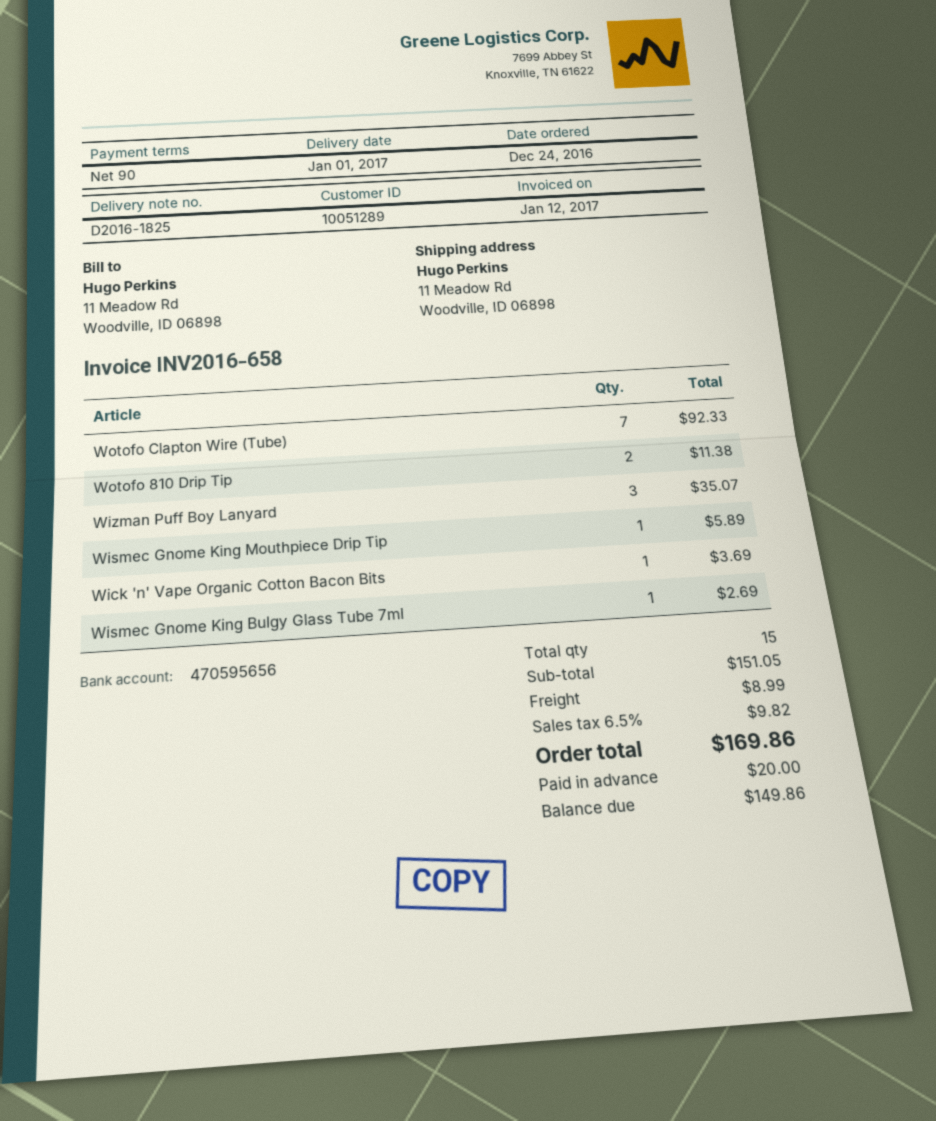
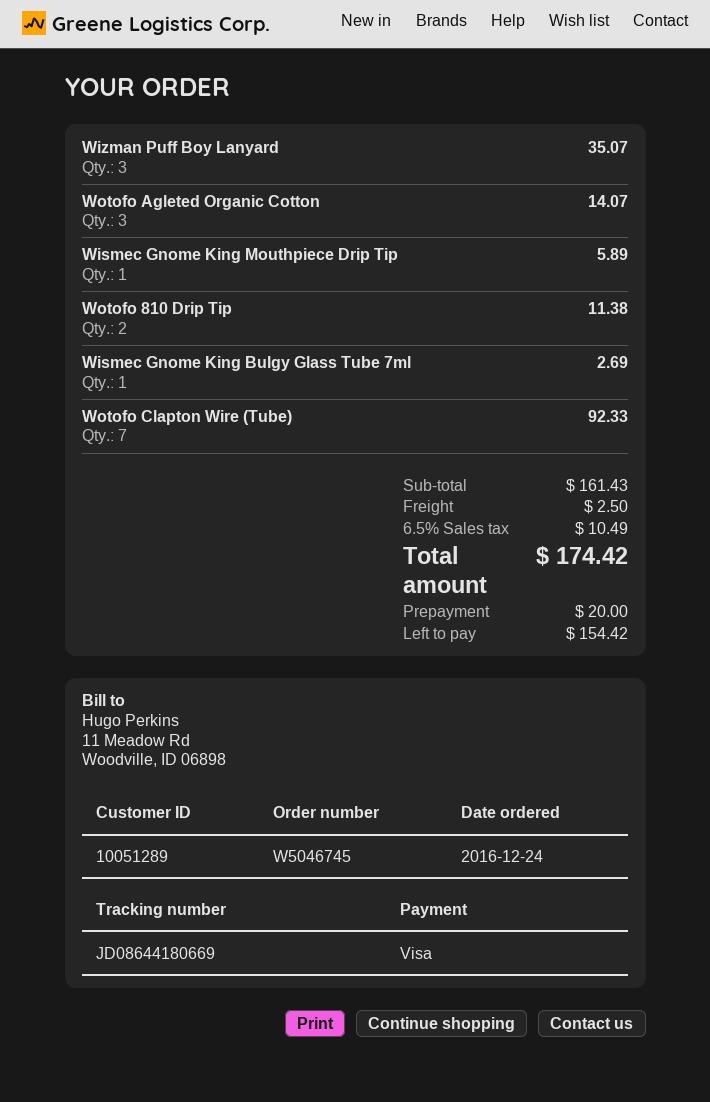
Wick 'n' Vape Organic Cotton Bacon Bits: 1 for 3.69 -> none
Wotofo Agleted Organic Cotton: none -> 3 for 14.07
subtotal: 151.05 -> 161.43
shipping: 8.99 -> 2.50
tax: 6.5% = 9.82 -> 6.5% = 10.49
total: 169.86 -> 174.42
balance: 149.86 -> 154.42

